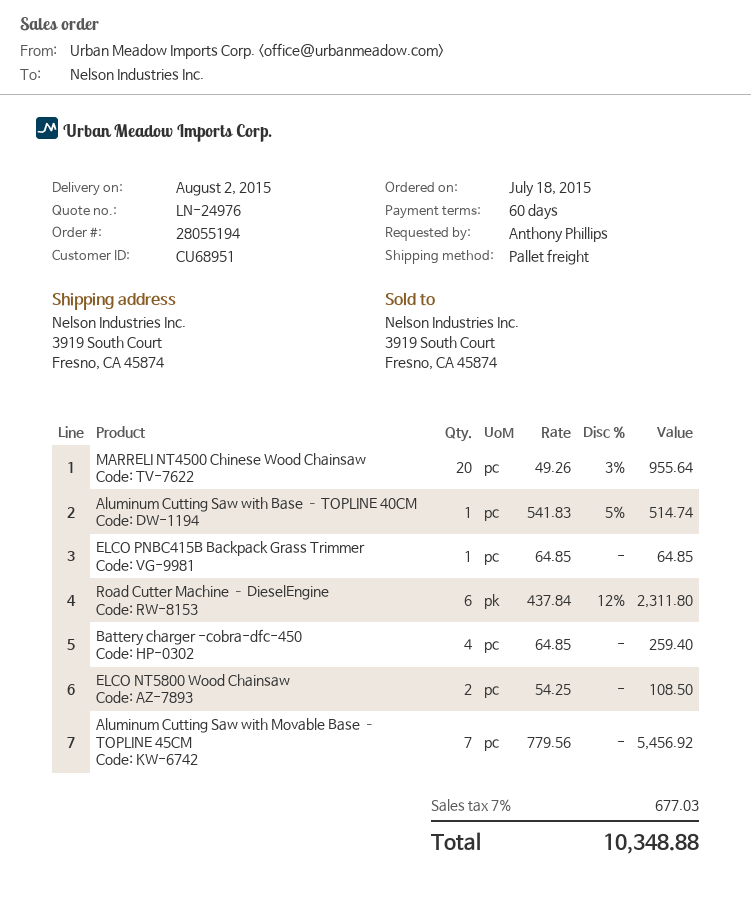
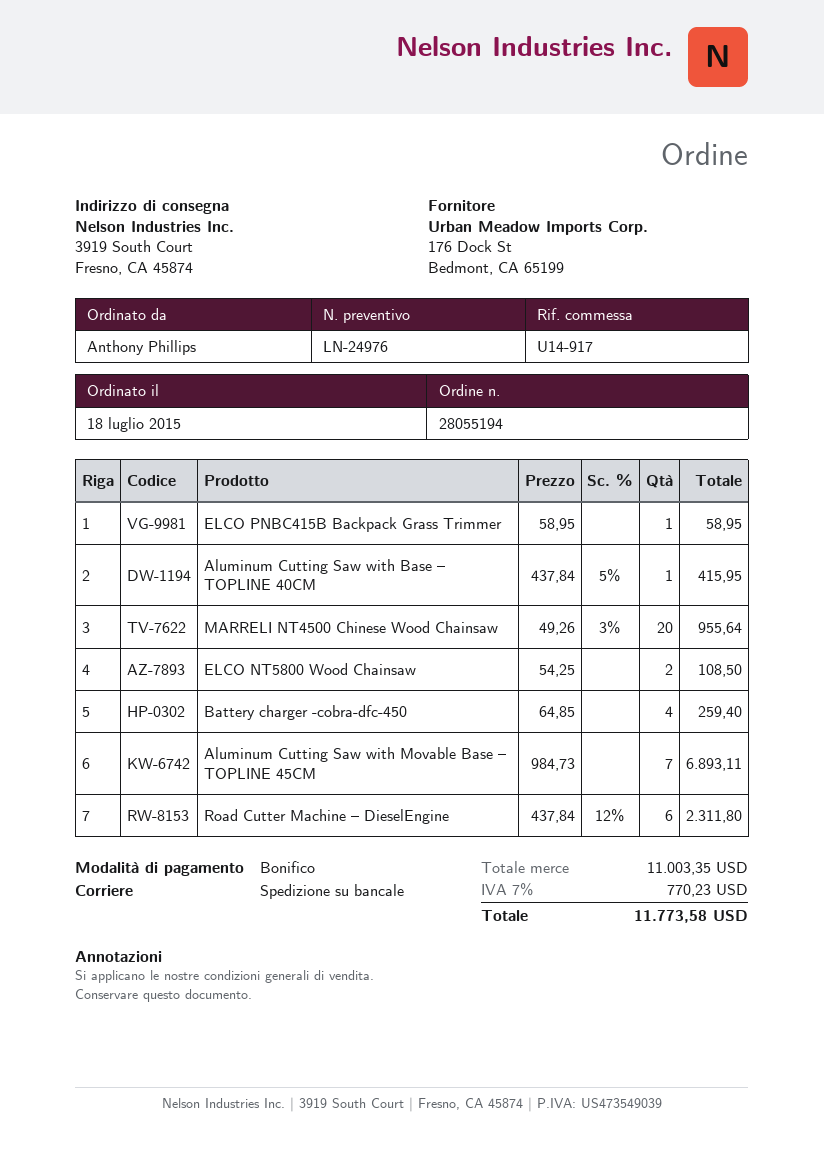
Aluminum Cutting Saw with Base – TOPLINE 40CM: 1 x 541.83 - 5% = 514.74 -> 1 x 437.84 - 5% = 415.95
ELCO PNBC415B Backpack Grass Trimmer: 1 x 64.85 = 64.85 -> 1 x 58.95 = 58.95
Aluminum Cutting Saw with Movable Base – TOPLINE 45CM: 7 x 779.56 = 5456.92 -> 7 x 984.73 = 6893.11
tax: 7% = 677.03 -> 7% = 770.23
total: 10348.88 -> 11773.58

